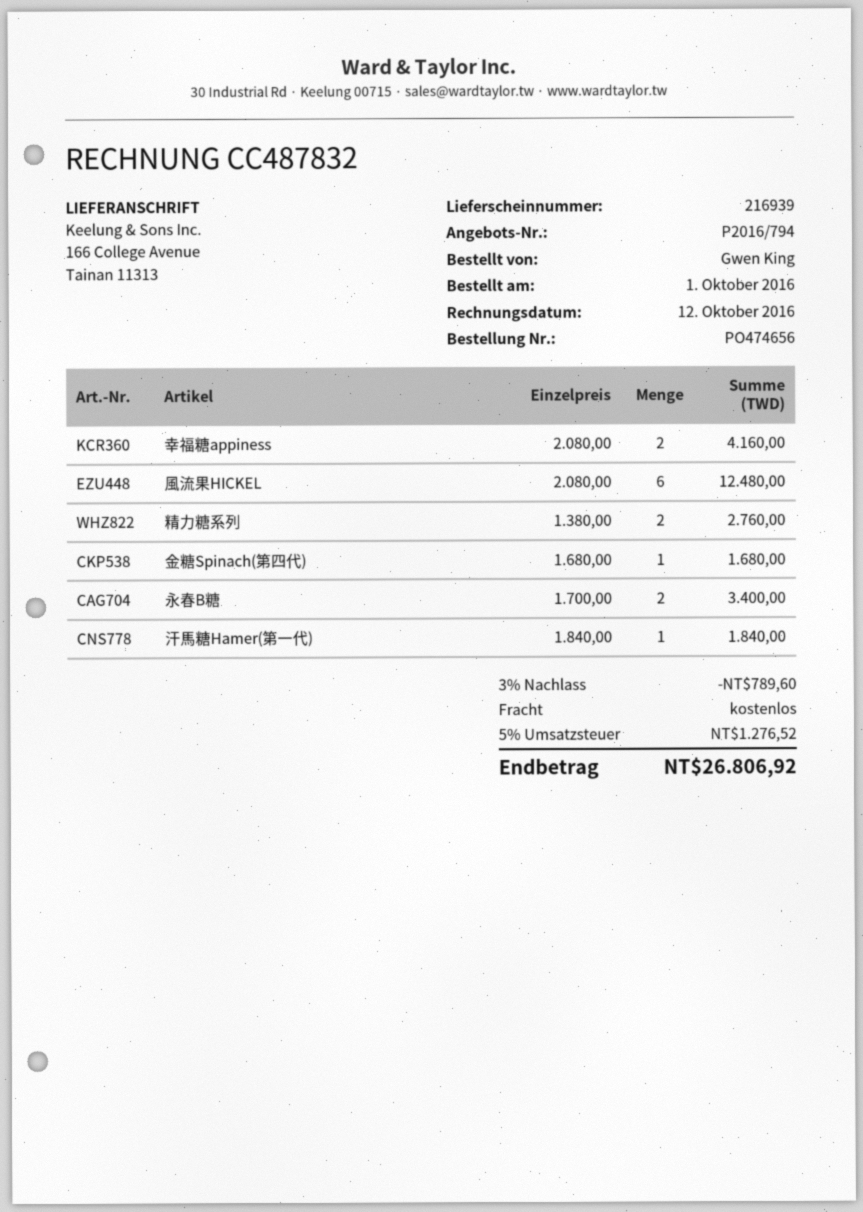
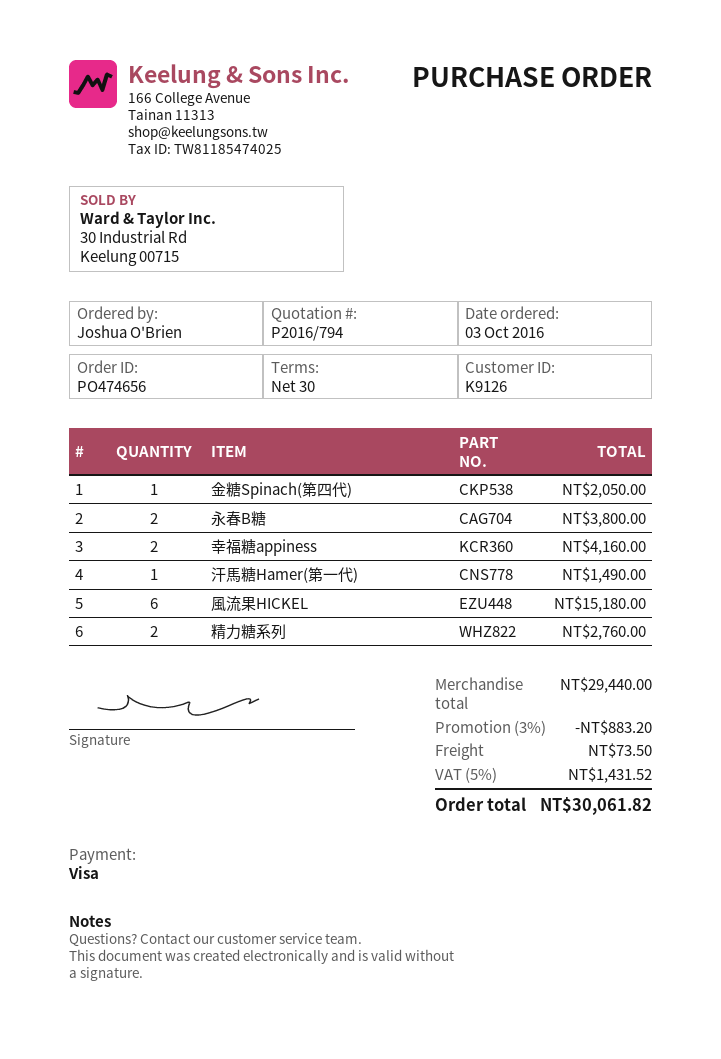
order date: 2016-10-01 -> 2016-10-03
ordered by: Gwen King -> Joshua O'Brien
風流果HICKEL: 6 for 12480.00 -> 6 for 15180.00
金糖Spinach(第四代): 1 for 1680.00 -> 1 for 2050.00
永春B糖: 2 for 3400.00 -> 2 for 3800.00
汗馬糖Hamer(第一代): 1 for 1840.00 -> 1 for 1490.00
discount: 3% = 789.60 -> 3% = 883.20
shipping: 0.00 -> 73.50
tax: 5% = 1276.52 -> 5% = 1431.52
total: 26806.92 -> 30061.82

